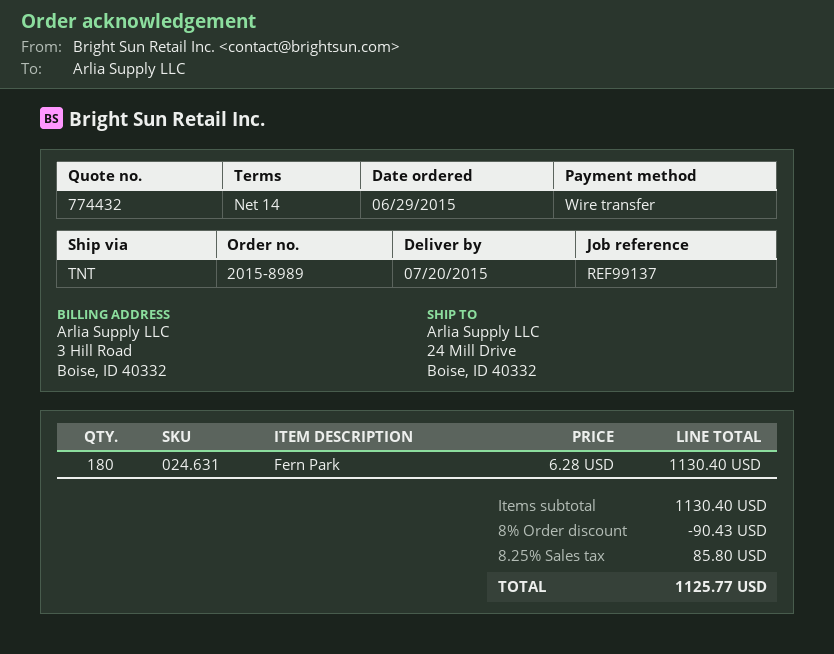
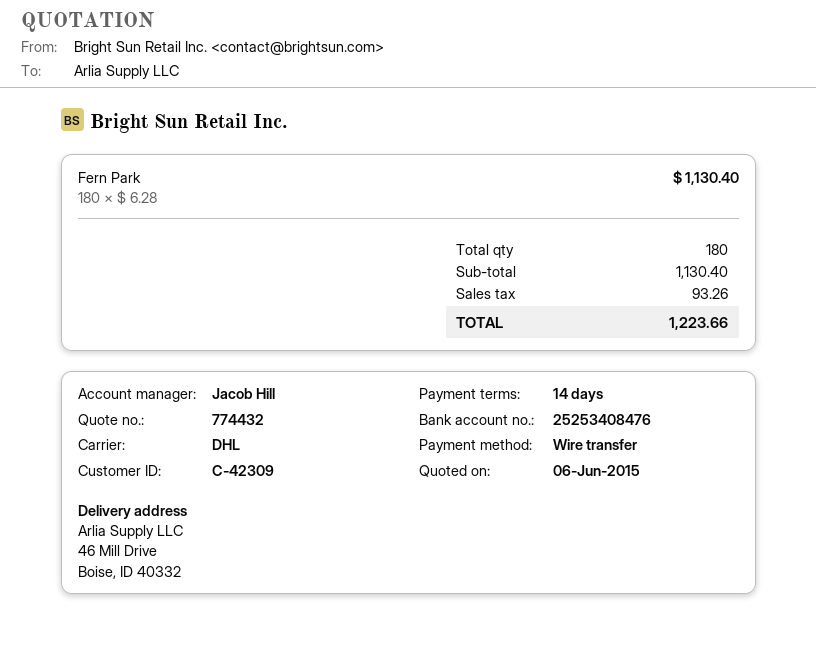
shipping method: TNT -> DHL
ship to: 24 Mill Drive, Boise, ID 40332 -> 46 Mill Drive, Boise, ID 40332
discount: 8% = 90.43 -> none
tax: 85.80 -> 93.26
total: 1125.77 -> 1223.66

